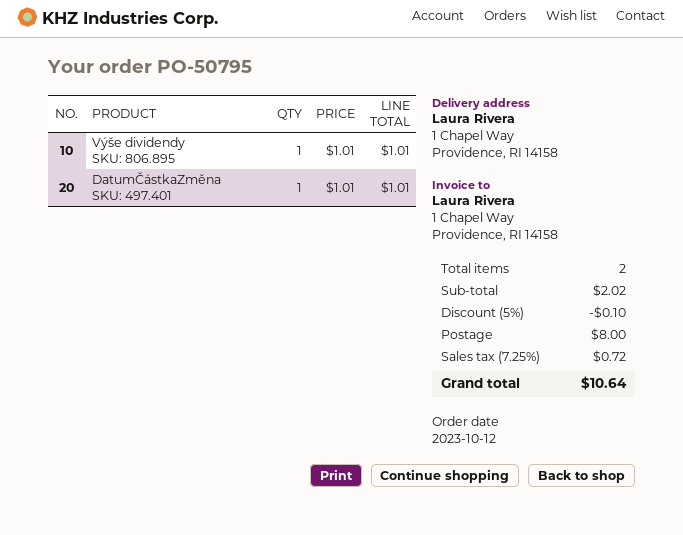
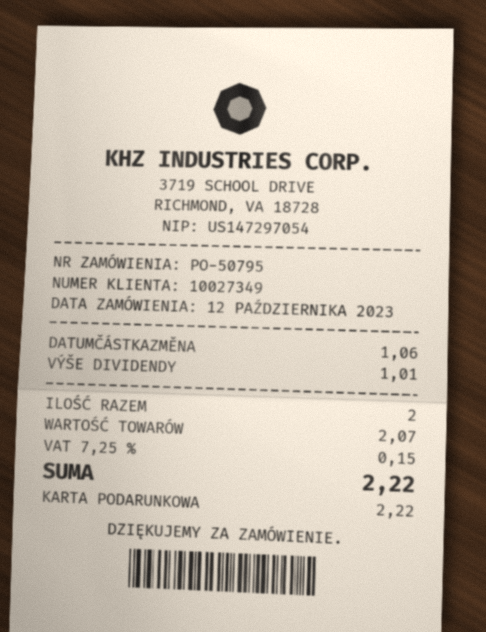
DatumČástkaZměna: 1 x 1.01 = 1.01 -> 1 x 1.06 = 1.06
subtotal: 2.02 -> 2.07
discount: 5% = 0.10 -> none
shipping: 8.00 -> none
tax: 7.25% = 0.72 -> 7.25% = 0.15
total: 10.64 -> 2.22

